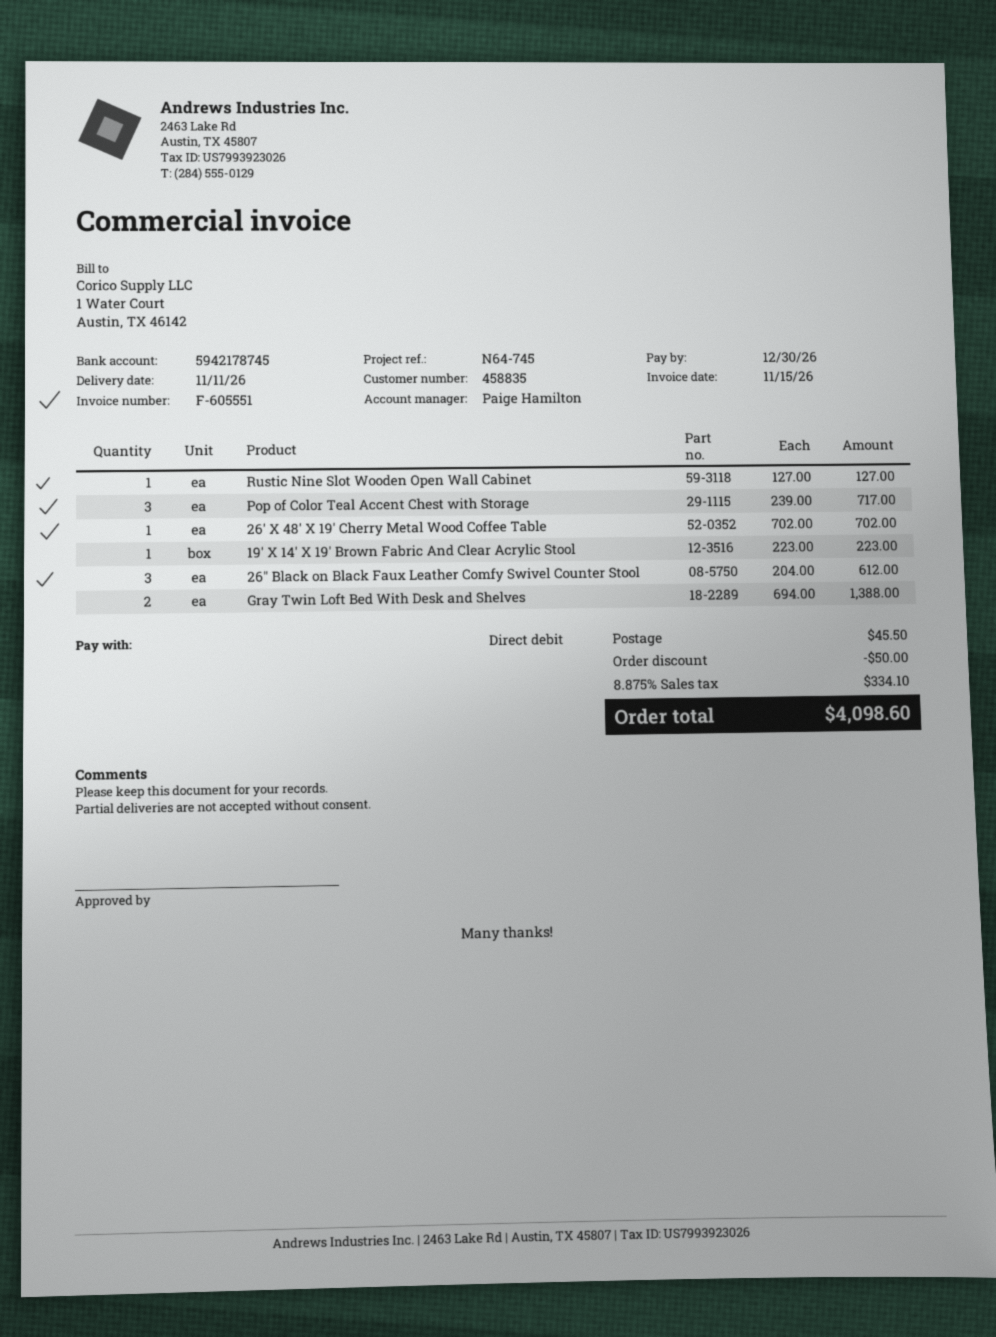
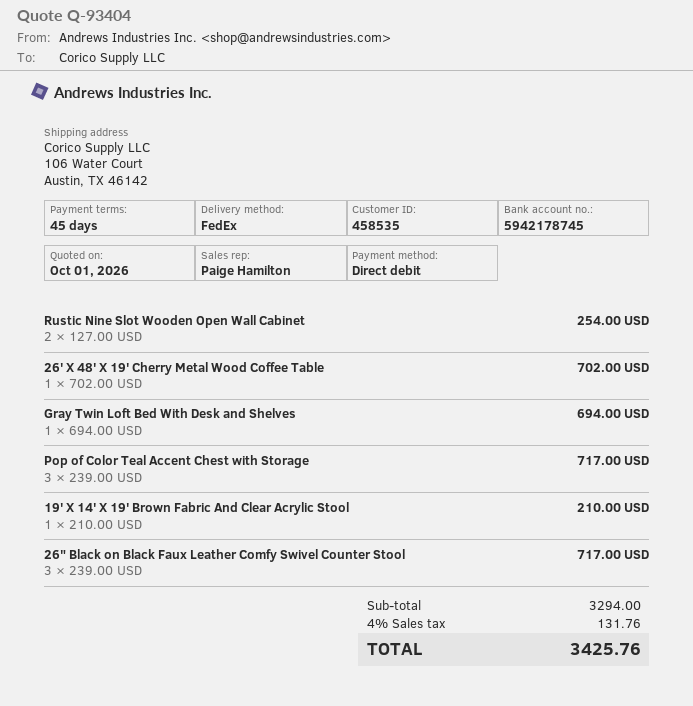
customer number: 458835 -> 458535
Rustic Nine Slot Wooden Open Wall Cabinet: 1 x 127.00 = 127.00 -> 2 x 127.00 = 254.00
19' X 14' X 19' Brown Fabric And Clear Acrylic Stool: 1 x 223.00 = 223.00 -> 1 x 210.00 = 210.00
26" Black on Black Faux Leather Comfy Swivel Counter Stool: 3 x 204.00 = 612.00 -> 3 x 239.00 = 717.00
Gray Twin Loft Bed With Desk and Shelves: 2 x 694.00 = 1388.00 -> 1 x 694.00 = 694.00
discount: 50.00 -> none
shipping: 45.50 -> none
tax: 8.875% = 334.10 -> 4% = 131.76
total: 4098.60 -> 3425.76

